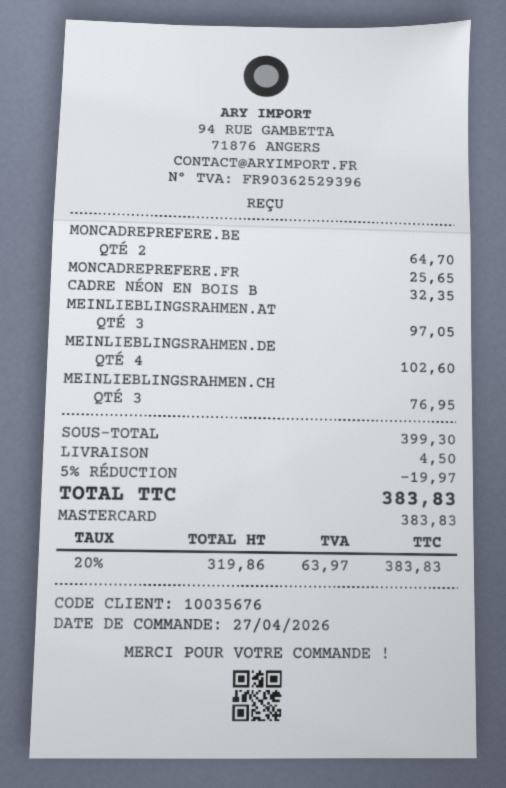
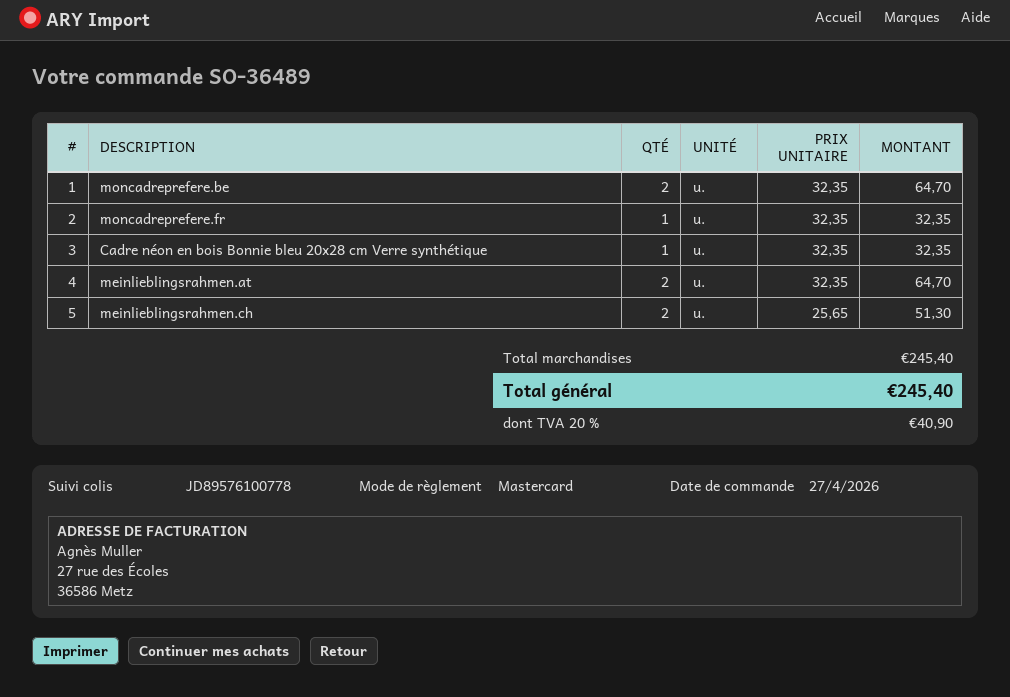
MONCADREPREFERE.FR: 1 for 25.65 -> 1 for 32.35
MEINLIEBLINGSRAHMEN.AT: 3 for 97.05 -> 2 for 64.70
MEINLIEBLINGSRAHMEN.DE: 4 for 102.60 -> none
MEINLIEBLINGSRAHMEN.CH: 3 for 76.95 -> 2 for 51.30
subtotal: 399.30 -> 245.40
discount: 5% = 19.97 -> none
shipping: 4.50 -> none
tax: 20% = 63.97 -> 20% = 40.90
total: 383.83 -> 245.40

